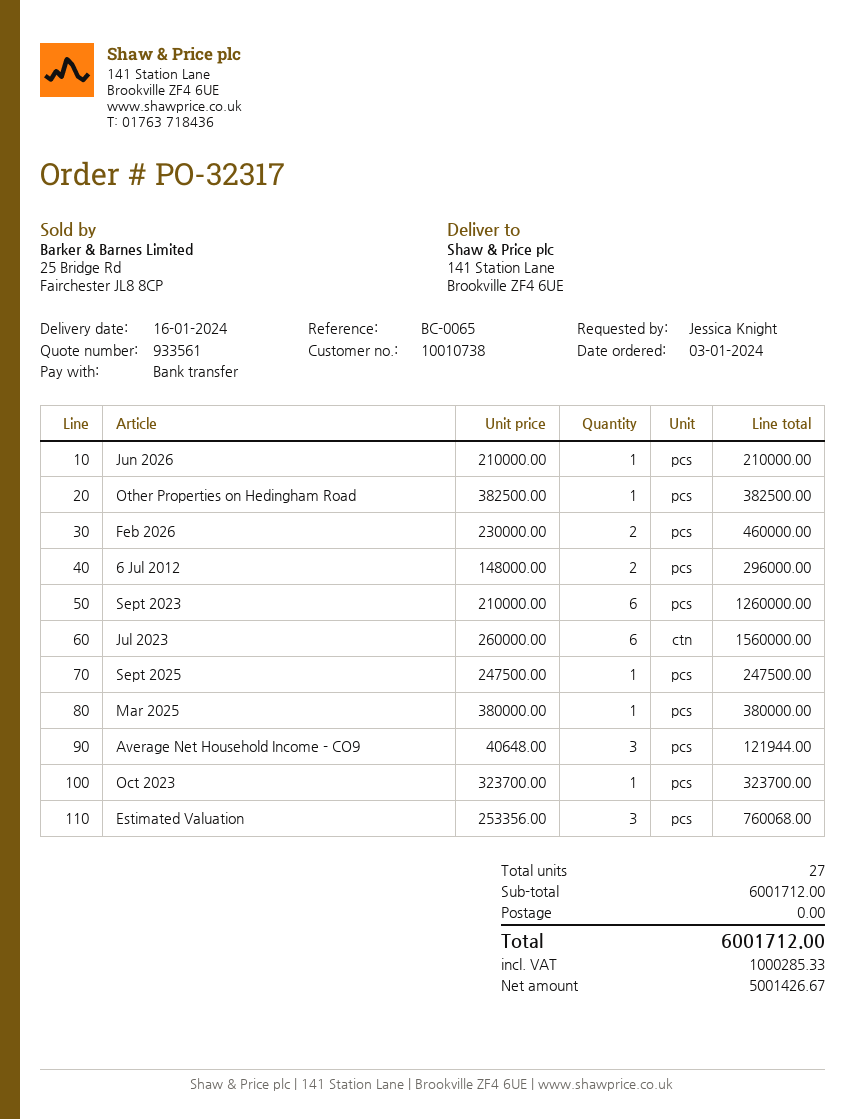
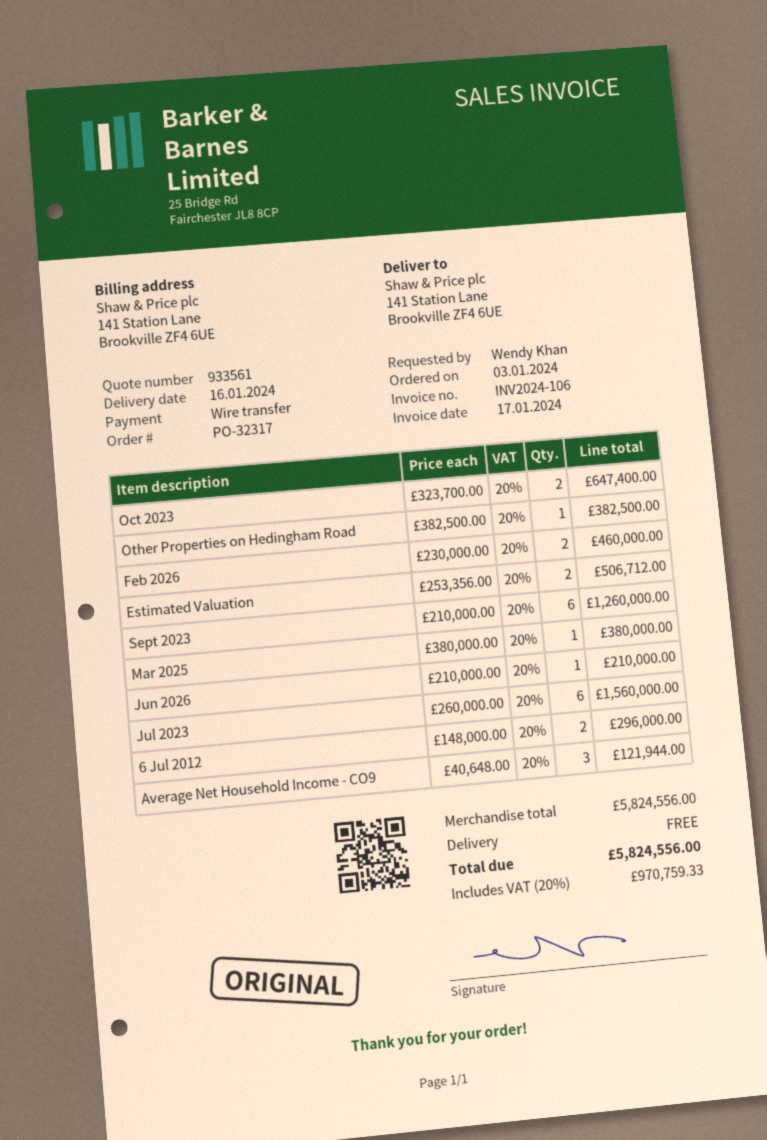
ordered by: Jessica Knight -> Wendy Khan
Sept 2025: 1 x 247500.00 = 247500.00 -> none
Oct 2023: 1 x 323700.00 = 323700.00 -> 2 x 323700.00 = 647400.00
Estimated Valuation: 3 x 253356.00 = 760068.00 -> 2 x 253356.00 = 506712.00
subtotal: 6001712.00 -> 5824556.00
tax: 1000285.33 -> 970759.33
total: 6001712.00 -> 5824556.00

